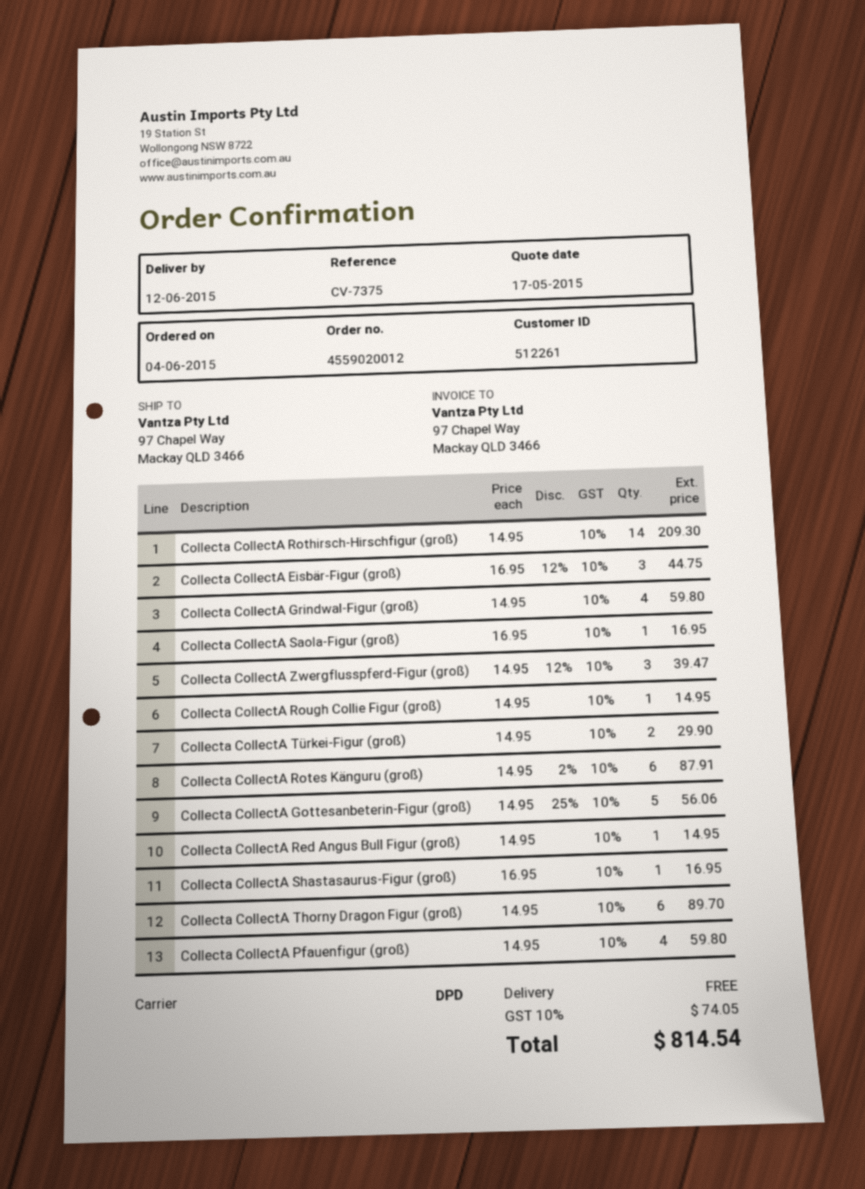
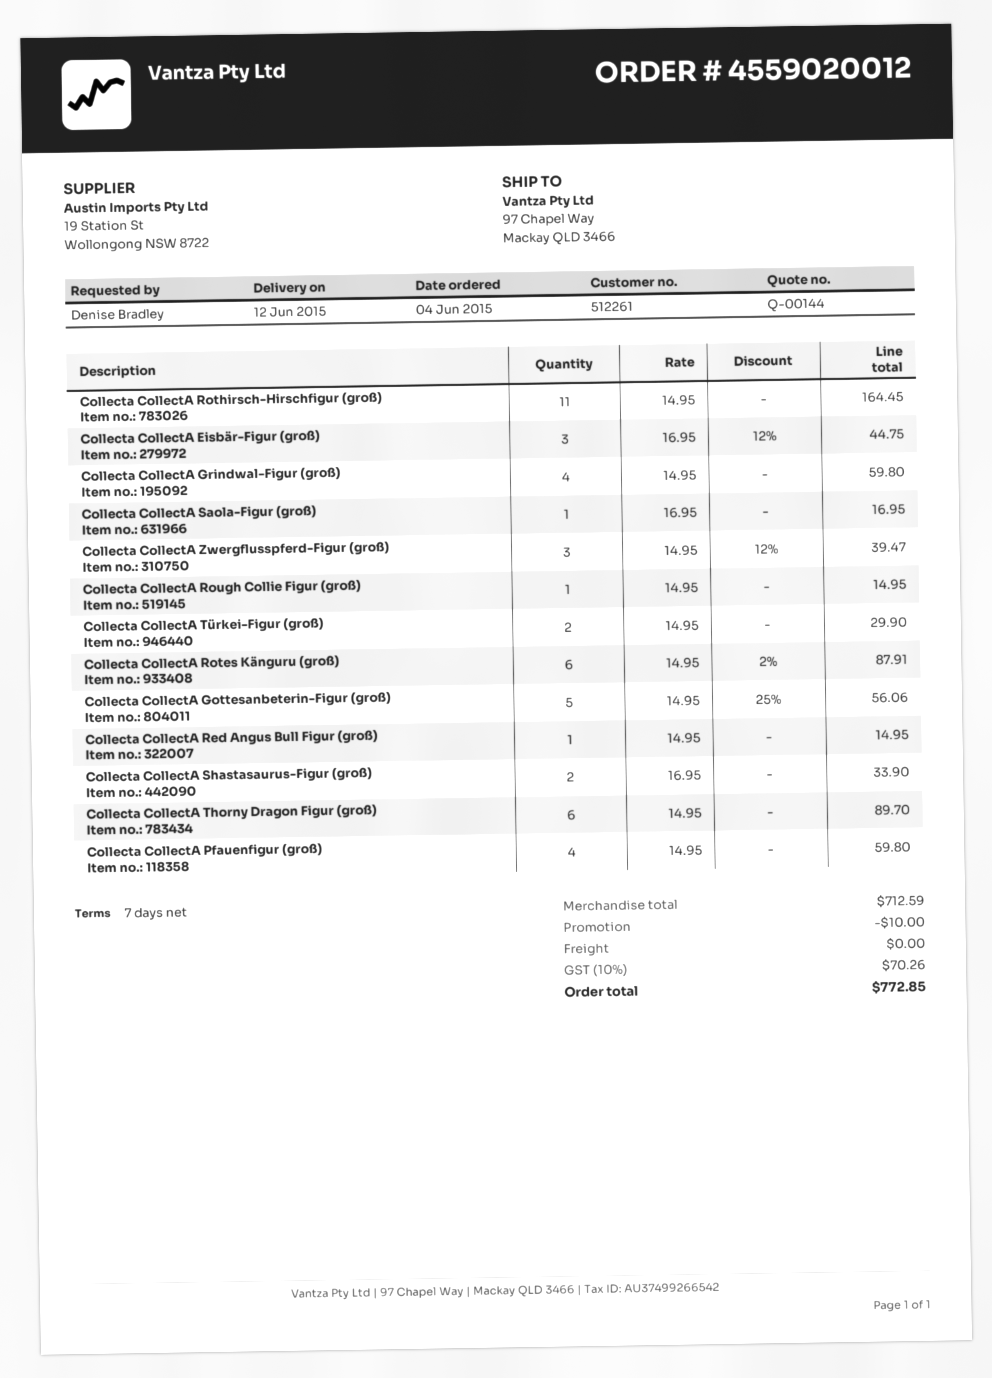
Collecta CollectA Rothirsch-Hirschfigur (groß): 14 x 14.95 = 209.30 -> 11 x 14.95 = 164.45
Collecta CollectA Shastasaurus-Figur (groß): 1 x 16.95 = 16.95 -> 2 x 16.95 = 33.90
discount: none -> 10.00
tax: 10% = 74.05 -> 10% = 70.26
total: 814.54 -> 772.85

